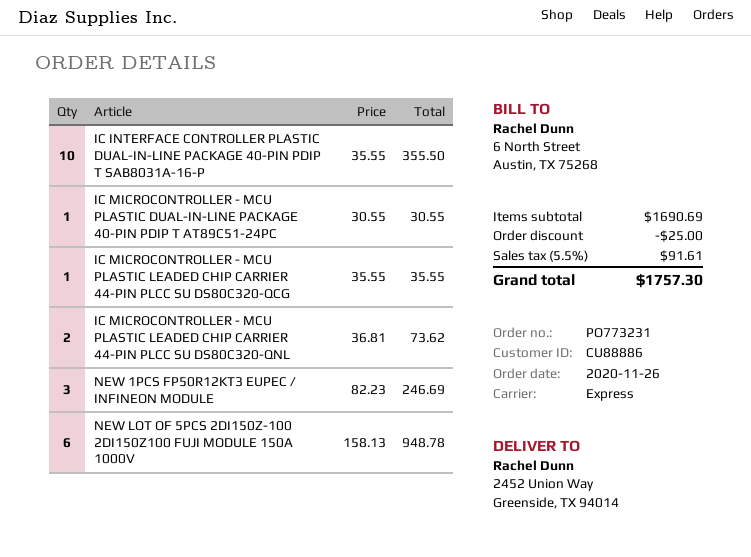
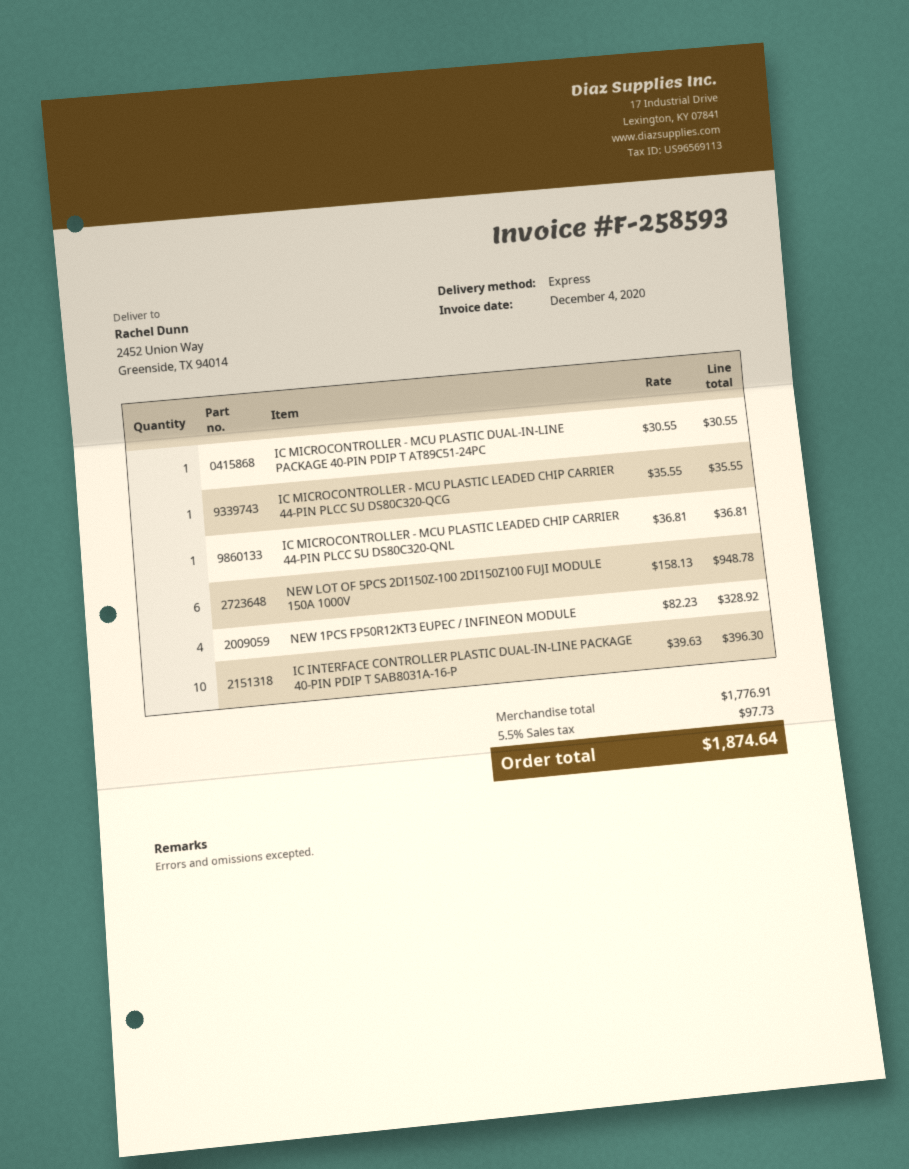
IC INTERFACE CONTROLLER PLASTIC DUAL-IN-LINE PACKAGE 40-PIN PDIP T SAB8031A-16-P: 10 x 35.55 = 355.50 -> 10 x 39.63 = 396.30
IC MICROCONTROLLER - MCU PLASTIC LEADED CHIP CARRIER 44-PIN PLCC SU DS80C320-QNL: 2 x 36.81 = 73.62 -> 1 x 36.81 = 36.81
NEW 1PCS FP50R12KT3 EUPEC / INFINEON MODULE: 3 x 82.23 = 246.69 -> 4 x 82.23 = 328.92
subtotal: 1690.69 -> 1776.91
discount: 25.00 -> none
tax: 5.5% = 91.61 -> 5.5% = 97.73
total: 1757.30 -> 1874.64

